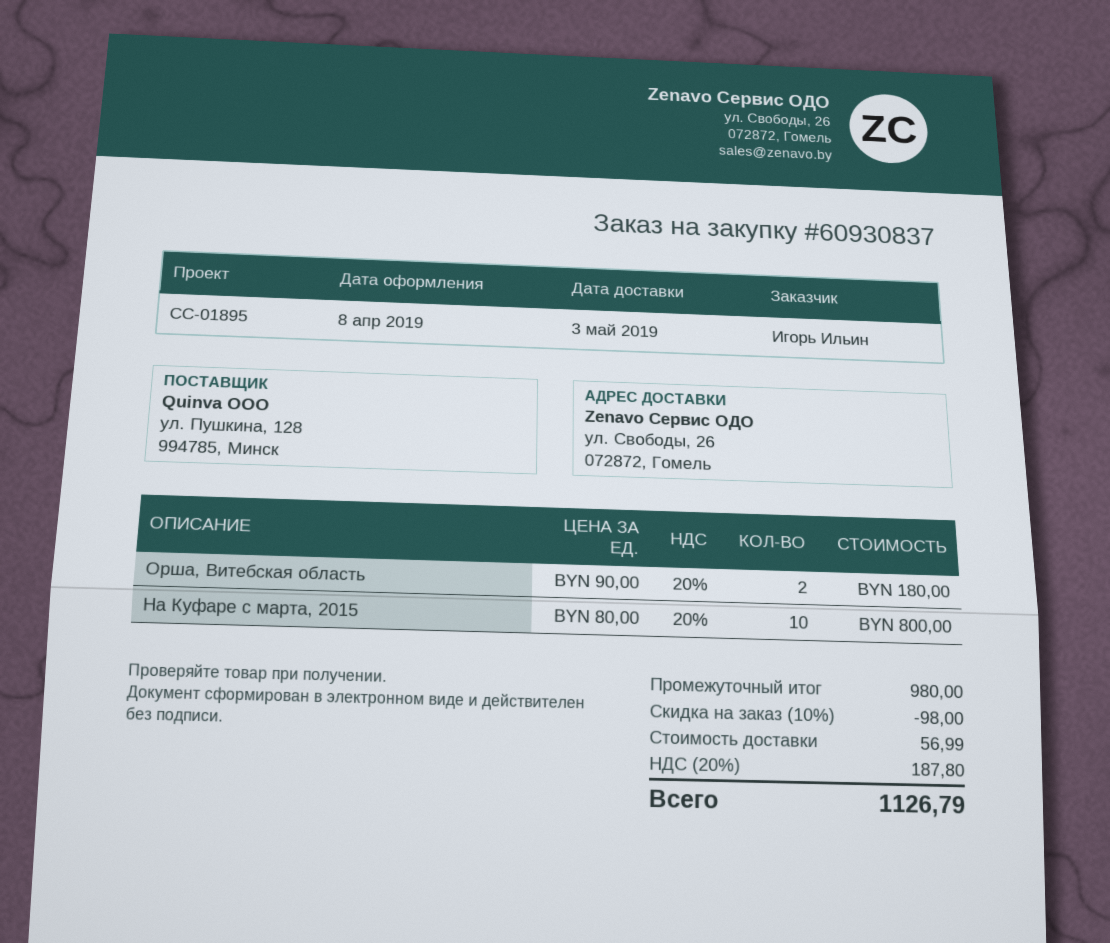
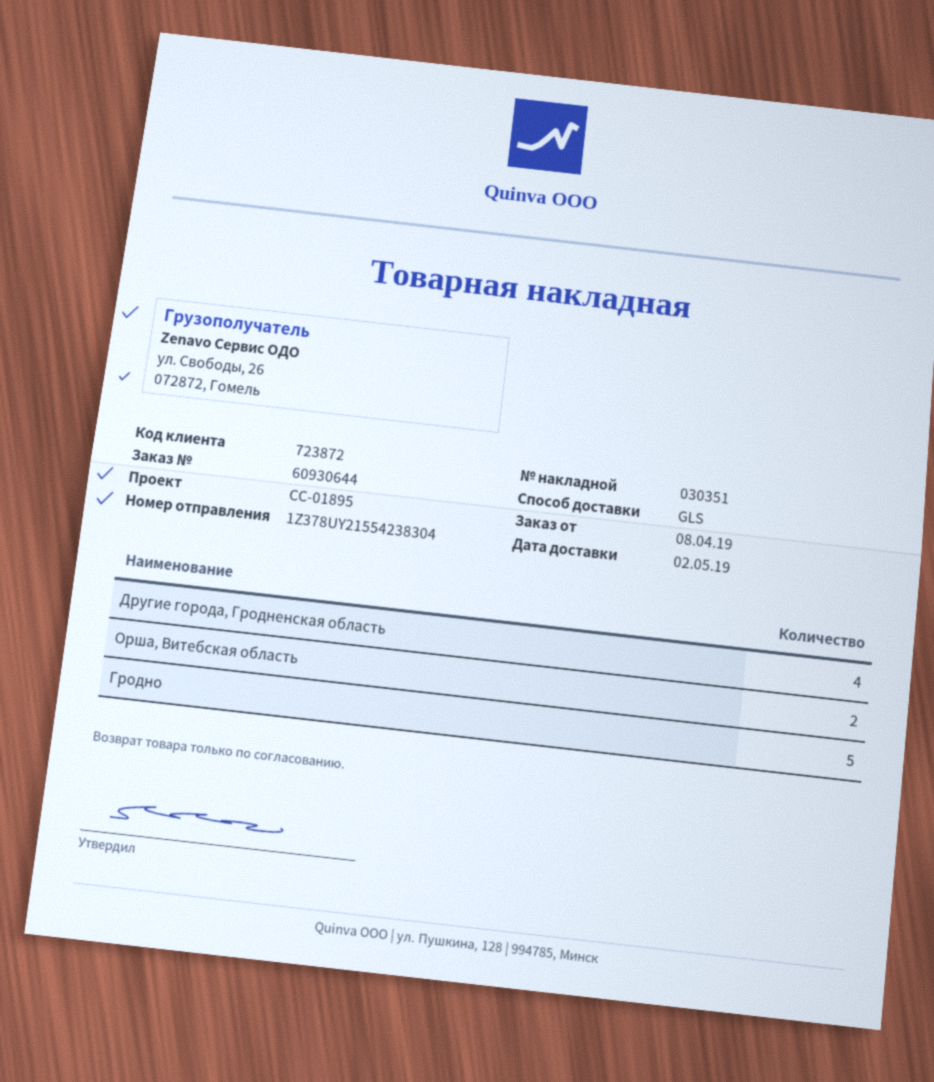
order number: 60930837 -> 60930644
delivery date: 2019-05-03 -> 2019-05-02
На Куфаре с марта, 2015: 10 -> none
Другие города, Гродненская область: none -> 4
Гродно: none -> 5

